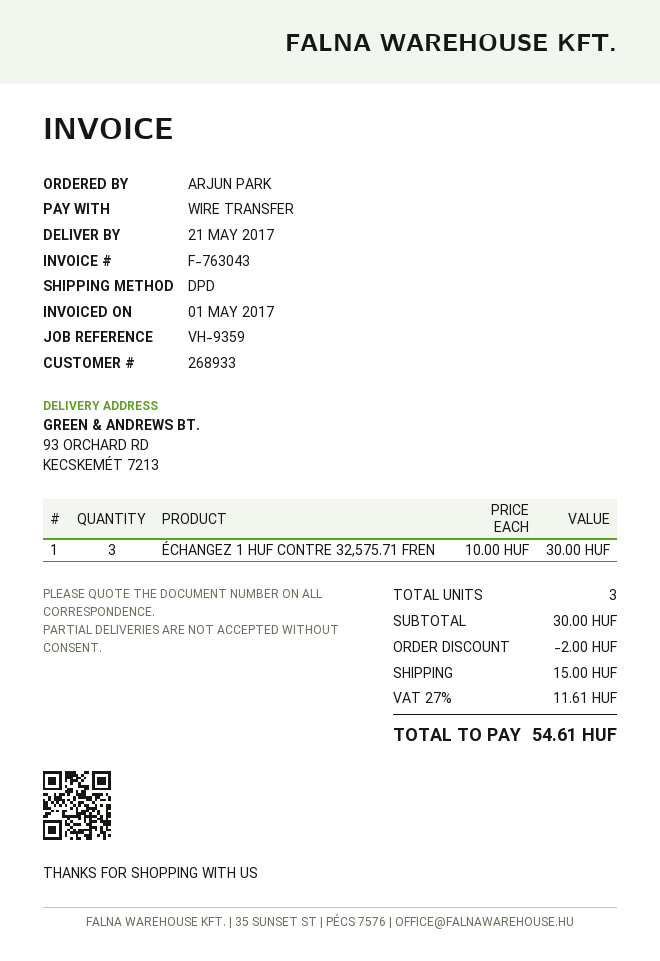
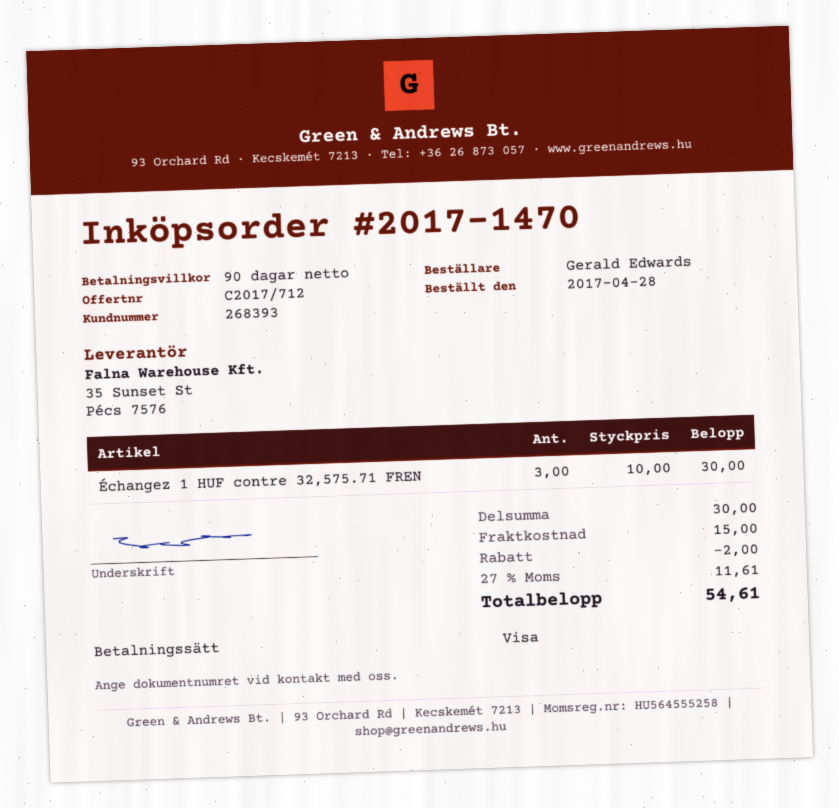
customer number: 268933 -> 268393
ordered by: ARJUN PARK -> Gerald Edwards
payment method: bank transfer -> Visa

